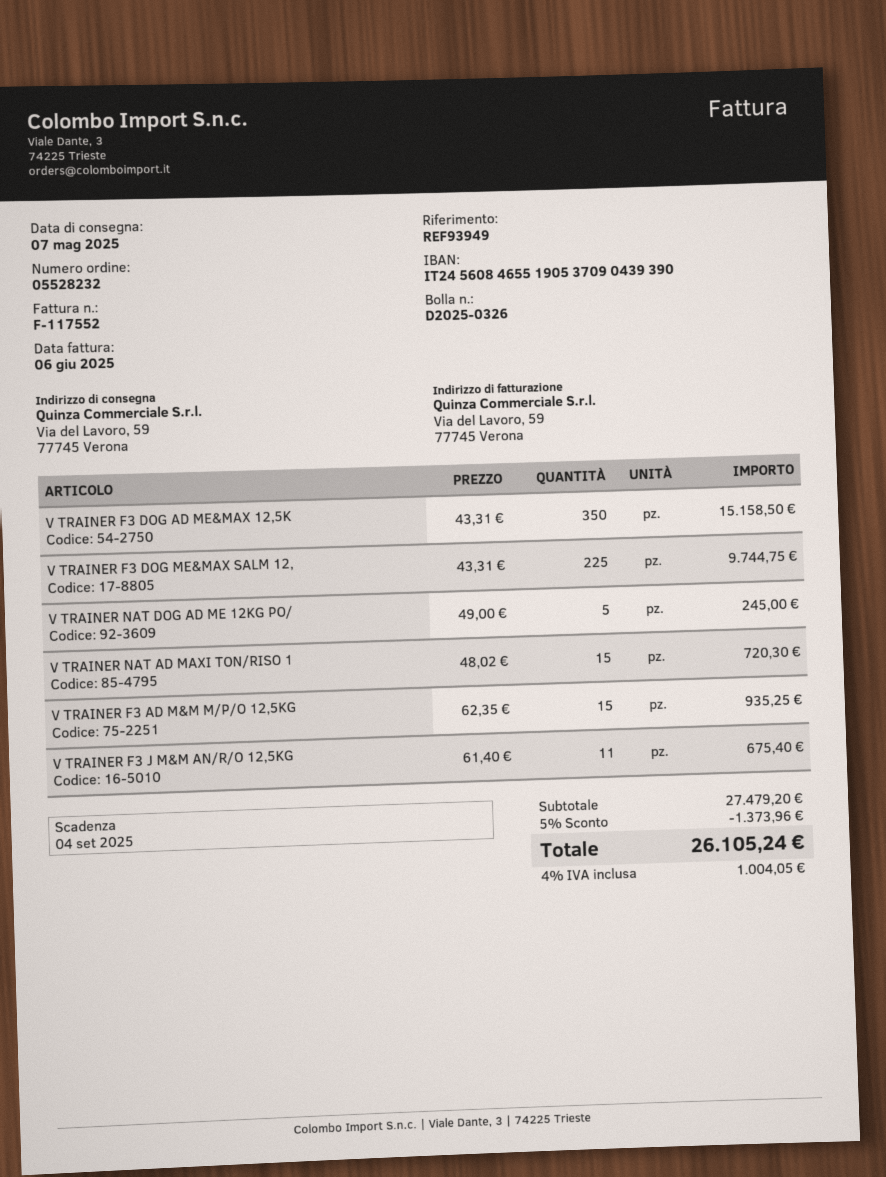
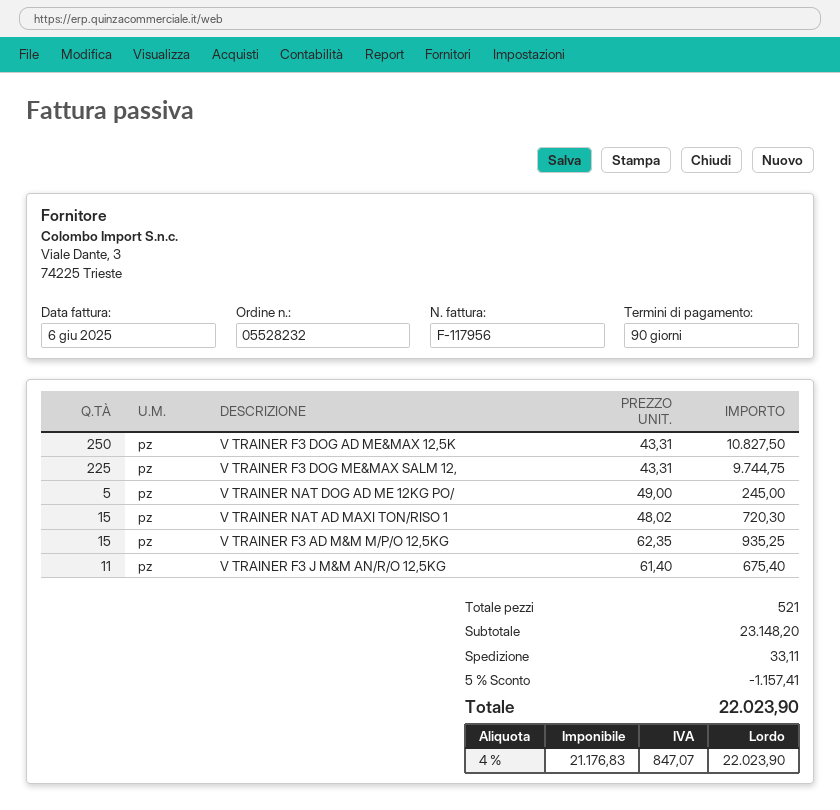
invoice number: F-117552 -> F-117956
V TRAINER F3 DOG AD ME&MAX 12,5K: 350 x 43.31 = 15158.50 -> 250 x 43.31 = 10827.50
subtotal: 27479.20 -> 23148.20
discount: 5% = 1373.96 -> 5% = 1157.41
shipping: none -> 33.11
tax: 4% = 1004.05 -> 4% = 847.07
total: 26105.24 -> 22023.90

